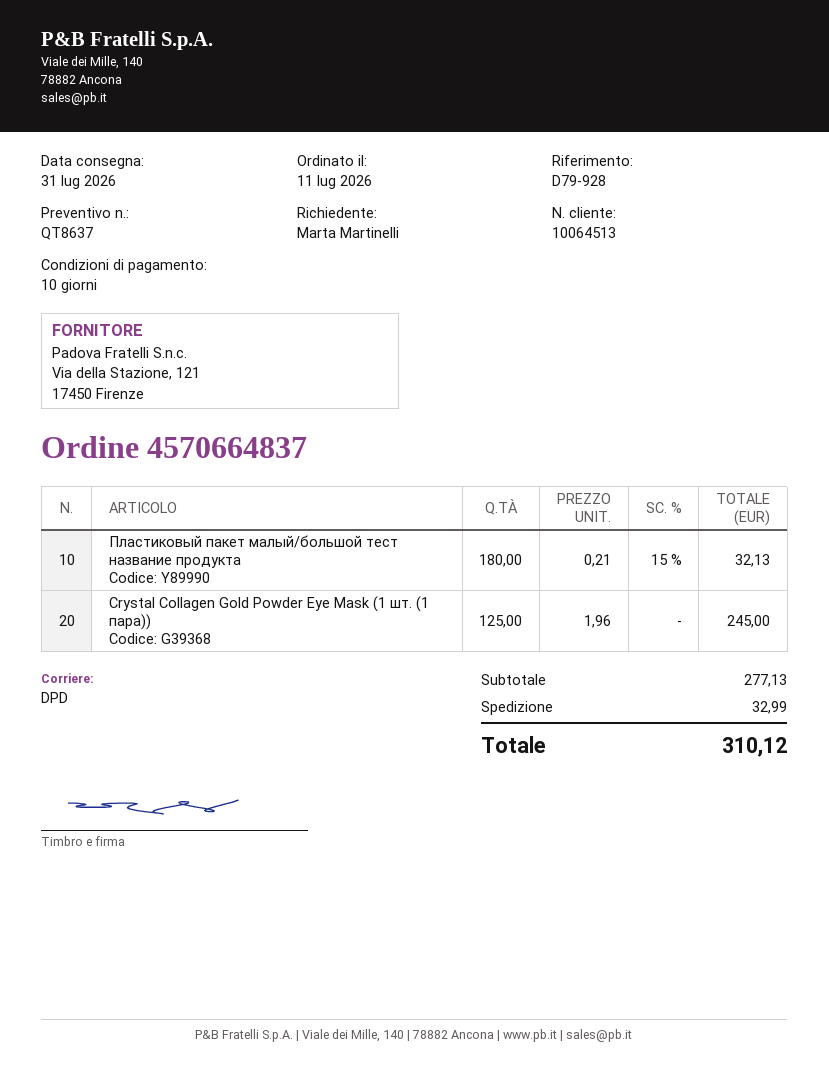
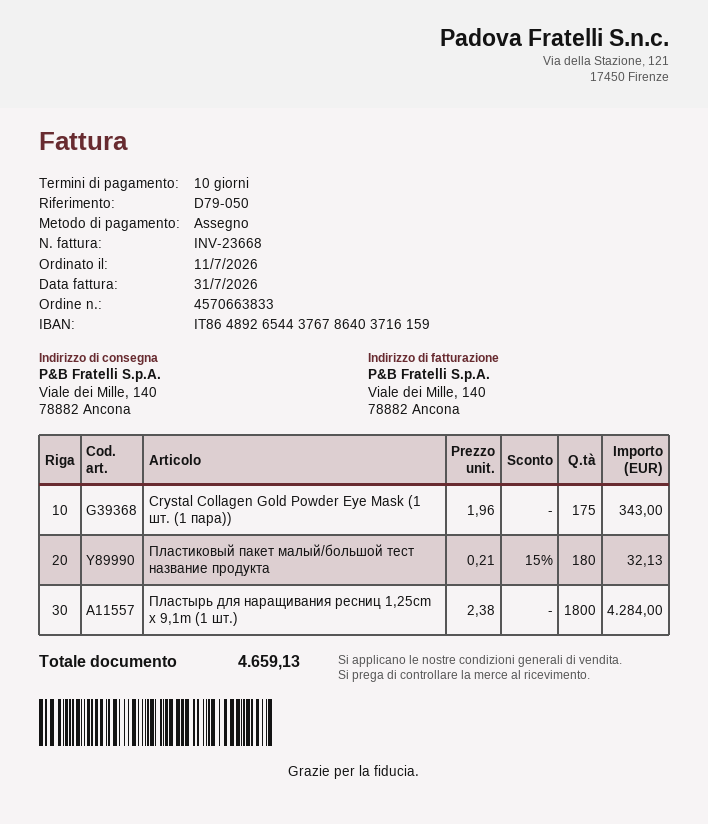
order number: 4570664837 -> 4570663833
reference: D79-928 -> D79-050
Crystal Collagen Gold Powder Eye Mask (1 шт. (1 пара)): 125 x 1.96 = 245.00 -> 175 x 1.96 = 343.00
Пластырь для наращивания ресниц 1,25cm x 9,1m (1 шт.): none -> 1800 x 2.38 = 4284.00
shipping: 32.99 -> none
total: 310.12 -> 4659.13

